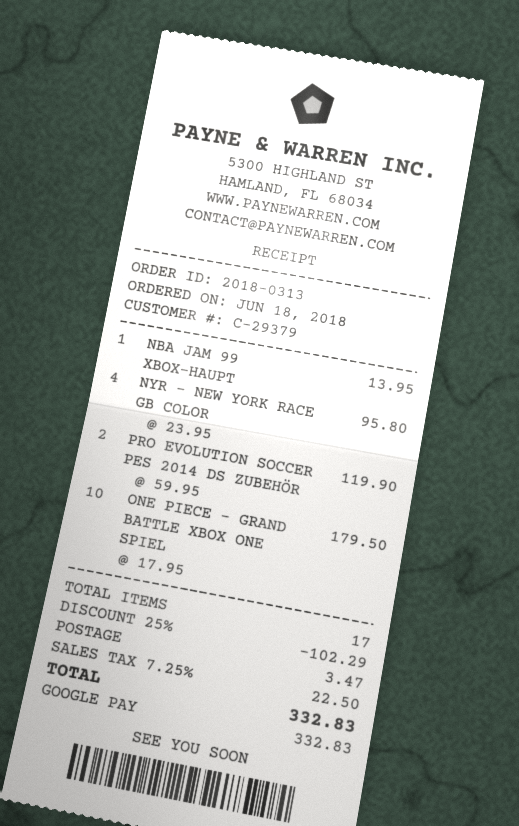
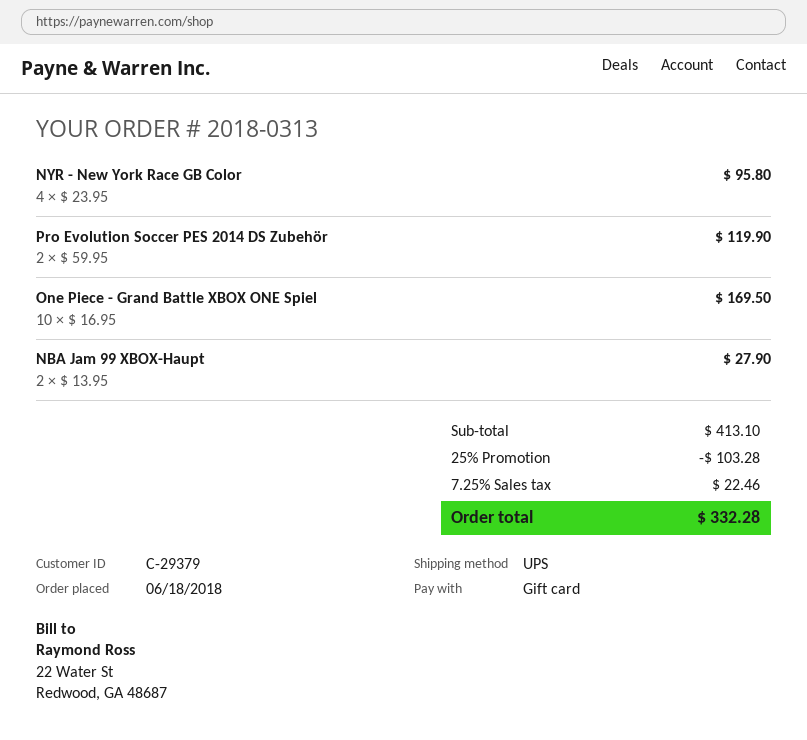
payment method: Google Pay -> gift card
NBA JAM 99 XBOX-HAUPT: 1 x 13.95 = 13.95 -> 2 x 13.95 = 27.90
ONE PIECE - GRAND BATTLE XBOX ONE SPIEL: 10 x 17.95 = 179.50 -> 10 x 16.95 = 169.50
discount: 25% = 102.29 -> 25% = 103.28
shipping: 3.47 -> none
tax: 7.25% = 22.50 -> 7.25% = 22.46
total: 332.83 -> 332.28

